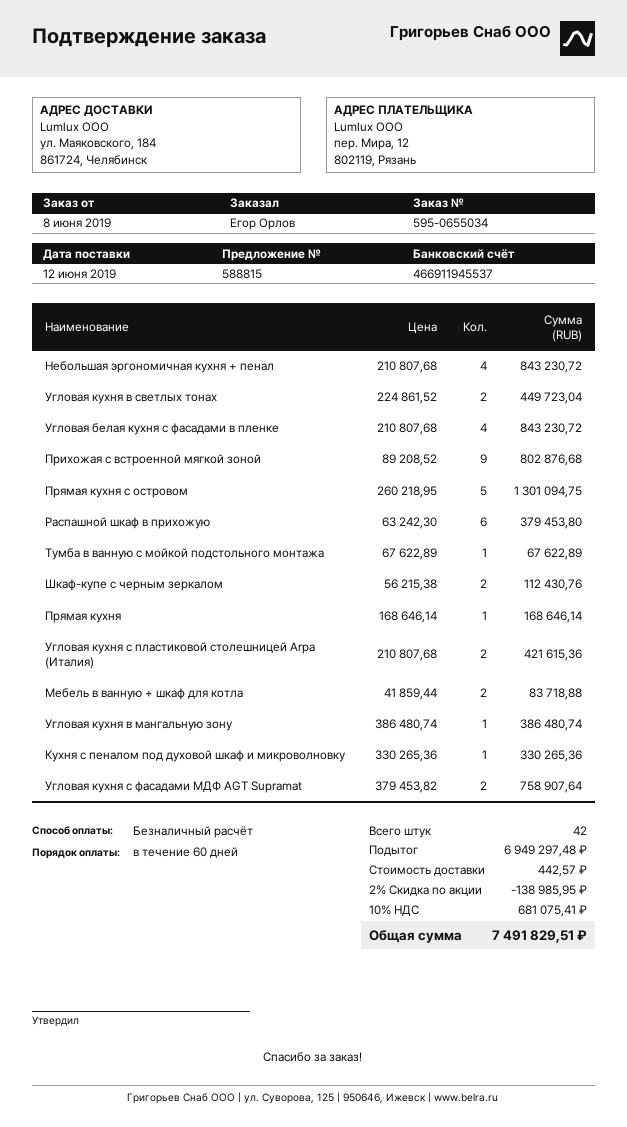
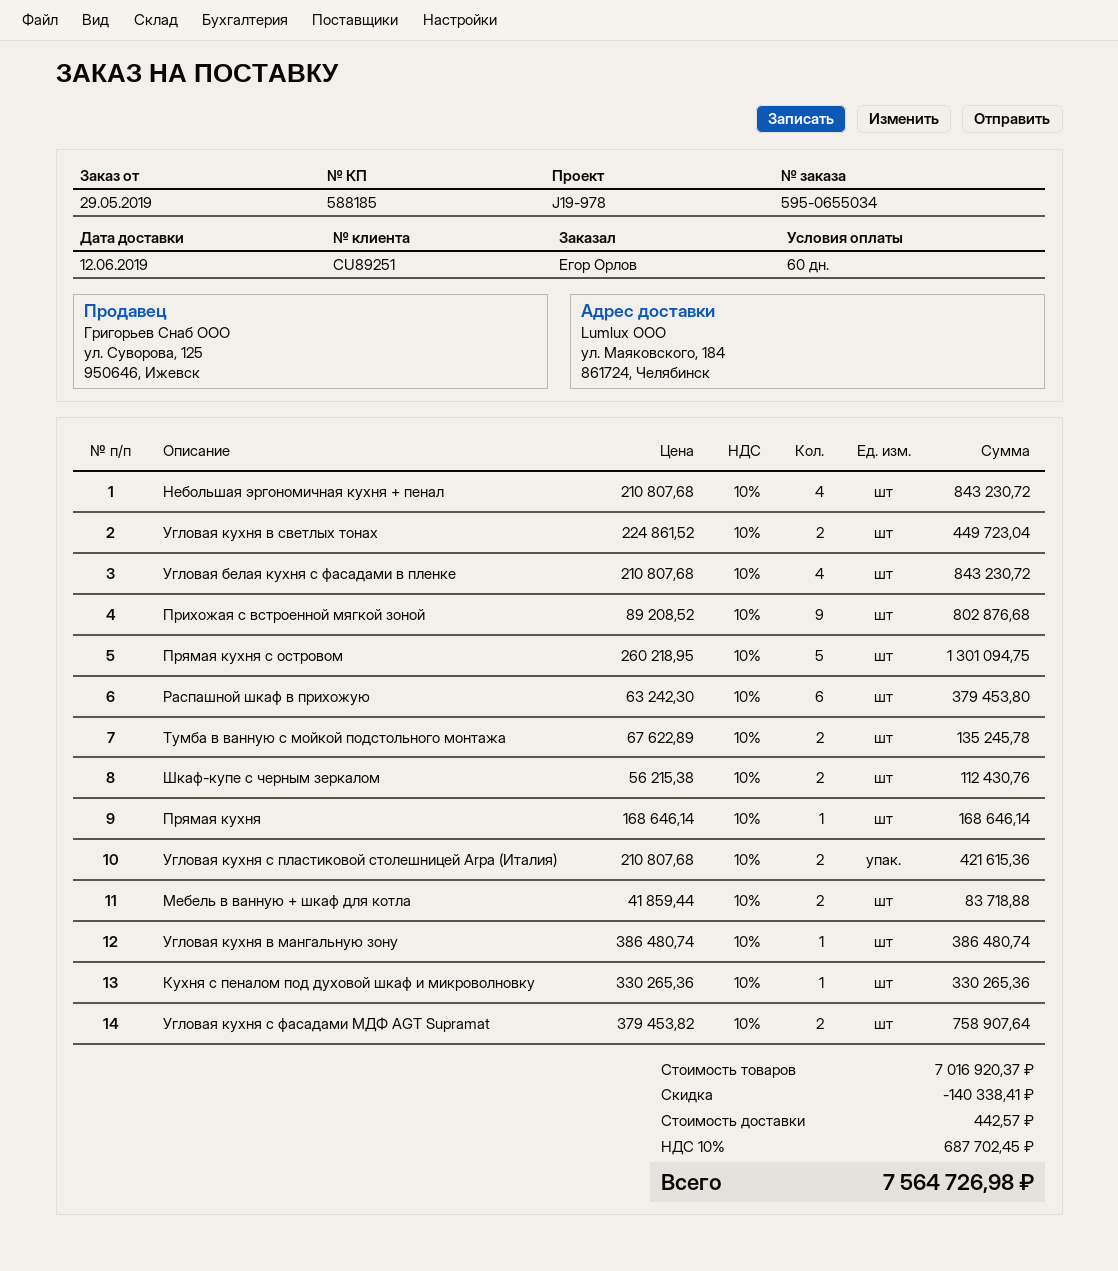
quote number: 588815 -> 588185
order date: 2019-06-08 -> 2019-05-29
Тумба в ванную с мойкой подстольного монтажа: 1 x 67622.89 = 67622.89 -> 2 x 67622.89 = 135245.78
subtotal: 6949297.48 -> 7016920.37
discount: 138985.95 -> 140338.41
tax: 10% = 681075.41 -> 10% = 687702.45
total: 7491829.51 -> 7564726.98

